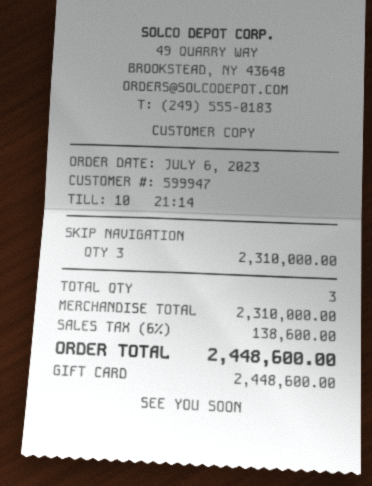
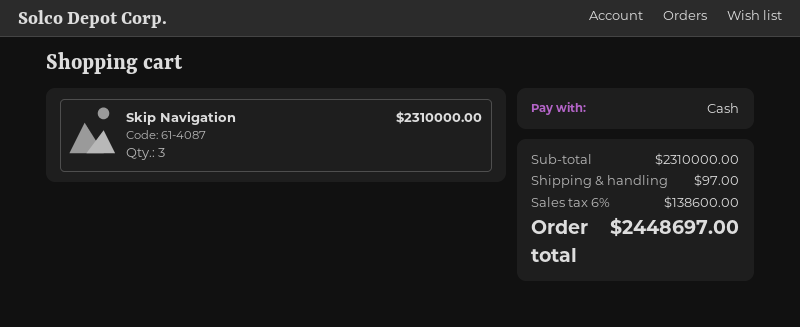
payment method: gift card -> cash
shipping: none -> 97.00
total: 2448600.00 -> 2448697.00

